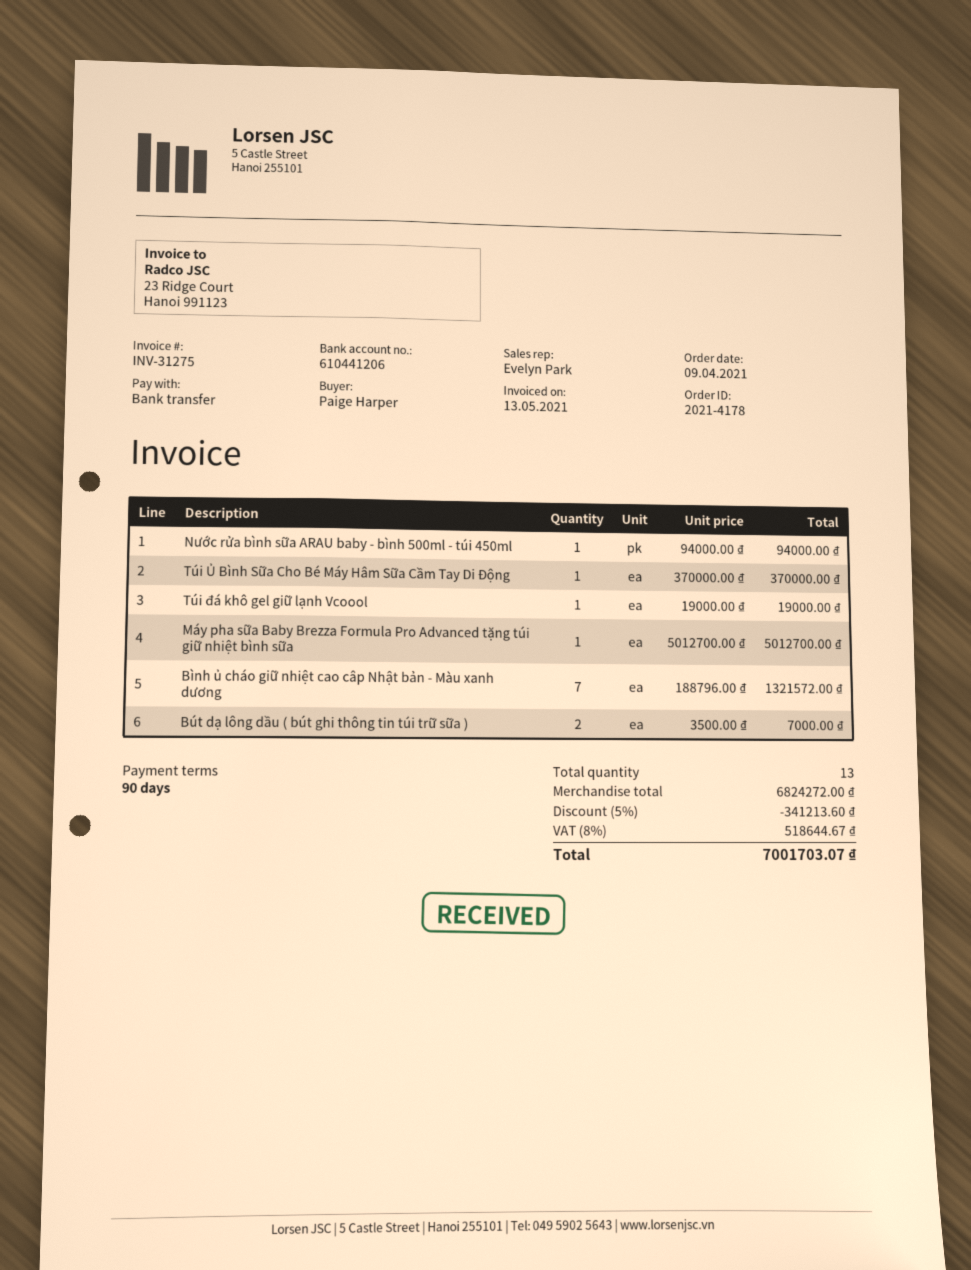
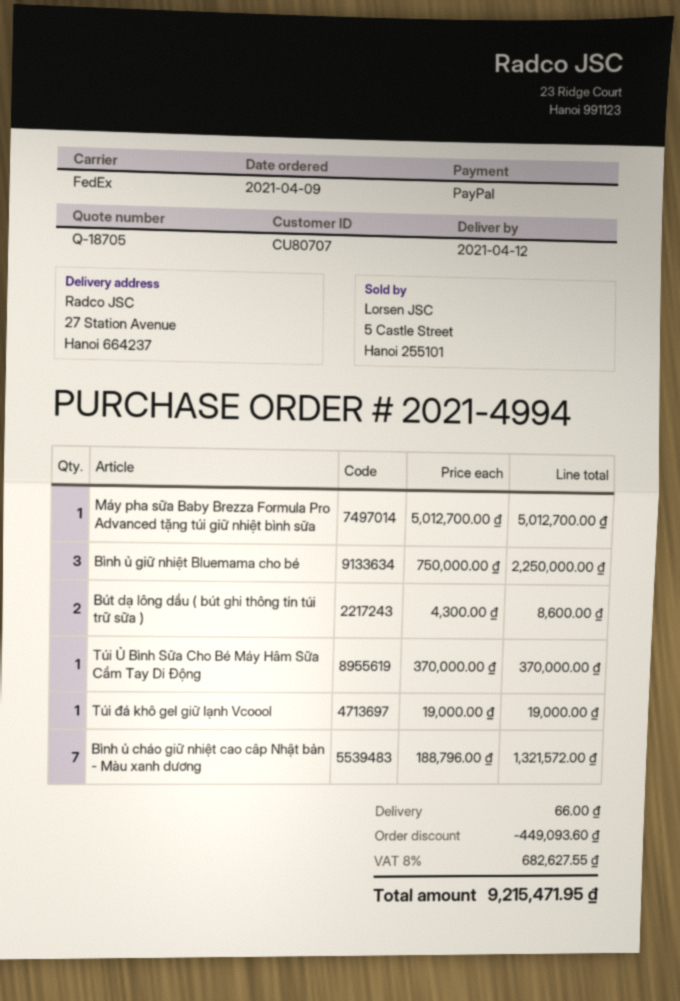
order number: 2021-4178 -> 2021-4994
payment method: bank transfer -> PayPal
Nước rửa bình sữa ARAU baby - bình 500ml - túi 450ml: 1 x 94000.00 = 94000.00 -> none
Bút dạ lông dầu ( bút ghi thông tin túi trữ sữa ): 2 x 3500.00 = 7000.00 -> 2 x 4300.00 = 8600.00
Bình ủ giữ nhiệt Bluemama cho bé: none -> 3 x 750000.00 = 2250000.00
discount: 341213.60 -> 449093.60
shipping: none -> 66.00
tax: 8% = 518644.67 -> 8% = 682627.55
total: 7001703.07 -> 9215471.95

